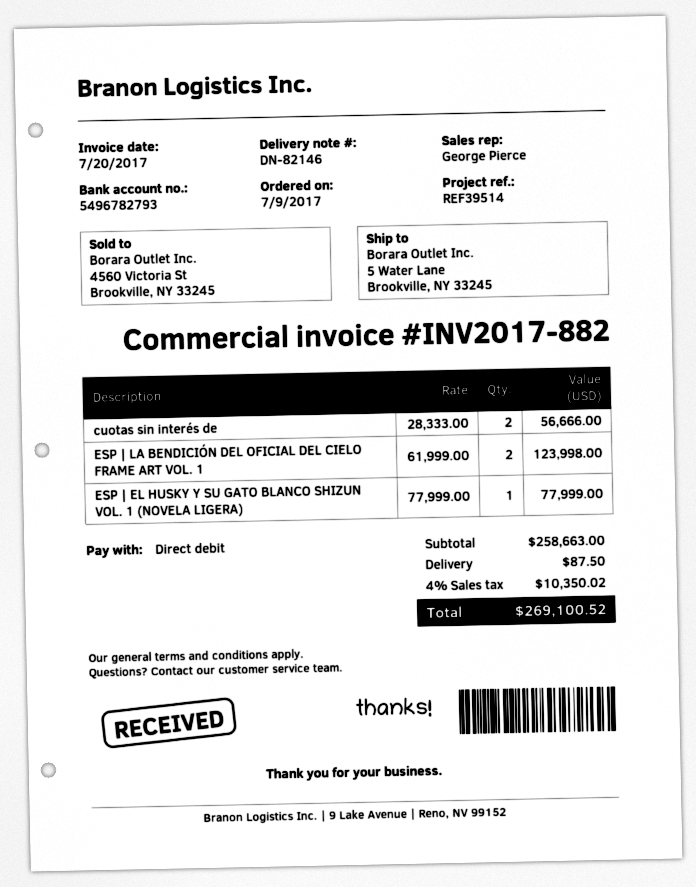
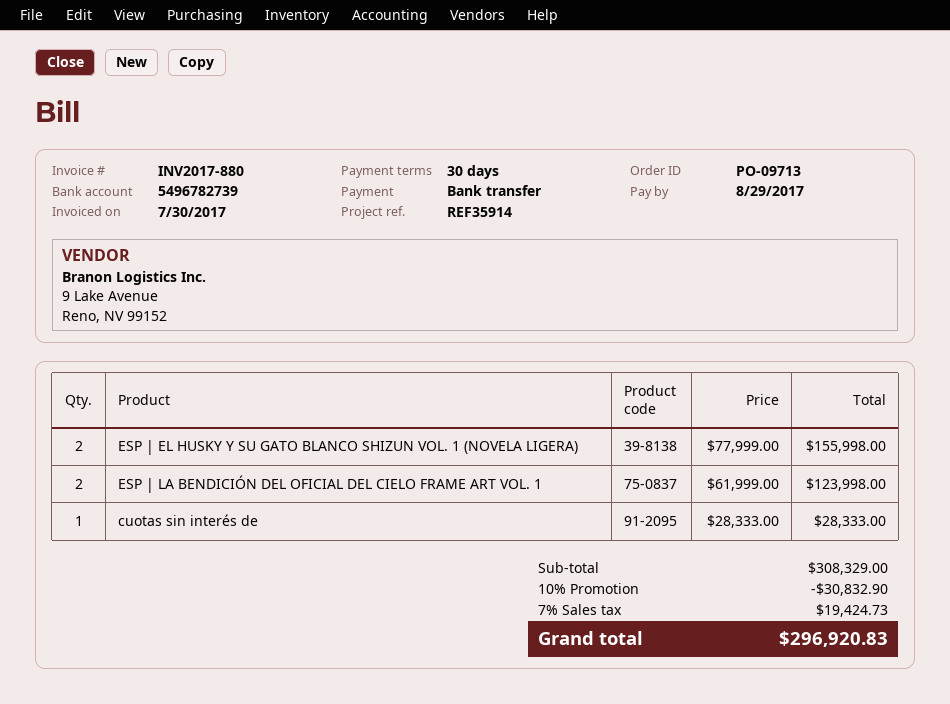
invoice number: INV2017-882 -> INV2017-880
invoice date: 2017-07-20 -> 2017-07-30
reference: REF39514 -> REF35914
payment method: direct debit -> bank transfer
bank account: 5496782793 -> 5496782739
cuotas sin interés de: 2 x 28333.00 = 56666.00 -> 1 x 28333.00 = 28333.00
ESP | EL HUSKY Y SU GATO BLANCO SHIZUN VOL. 1 (NOVELA LIGERA): 1 x 77999.00 = 77999.00 -> 2 x 77999.00 = 155998.00
subtotal: 258663.00 -> 308329.00
discount: none -> 10% = 30832.90
shipping: 87.50 -> none
tax: 4% = 10350.02 -> 7% = 19424.73
total: 269100.52 -> 296920.83

